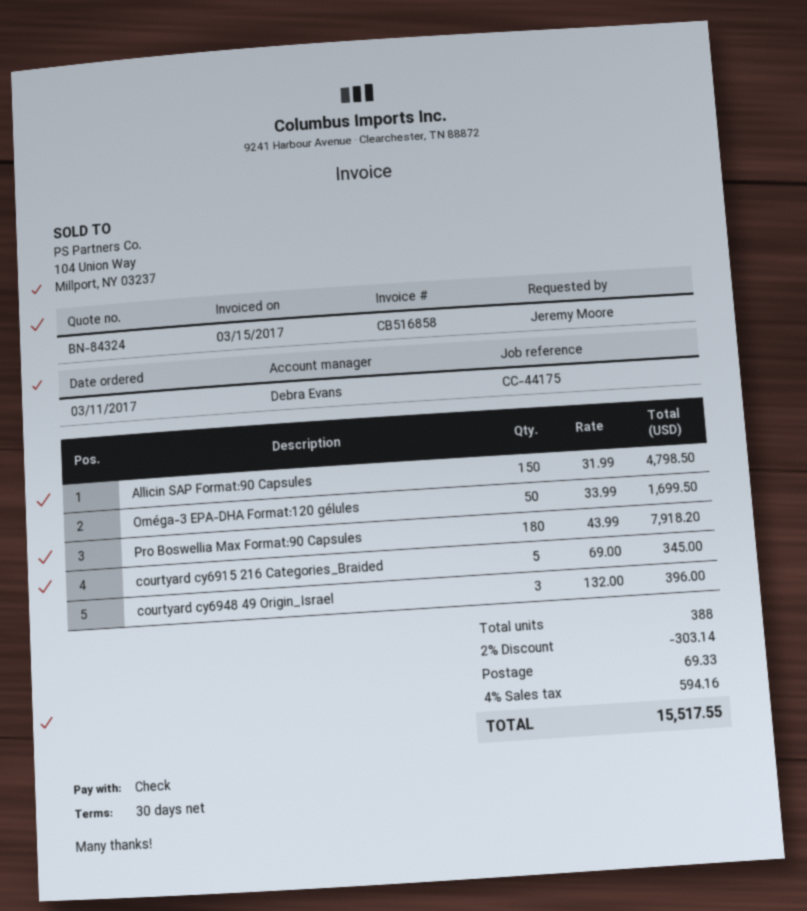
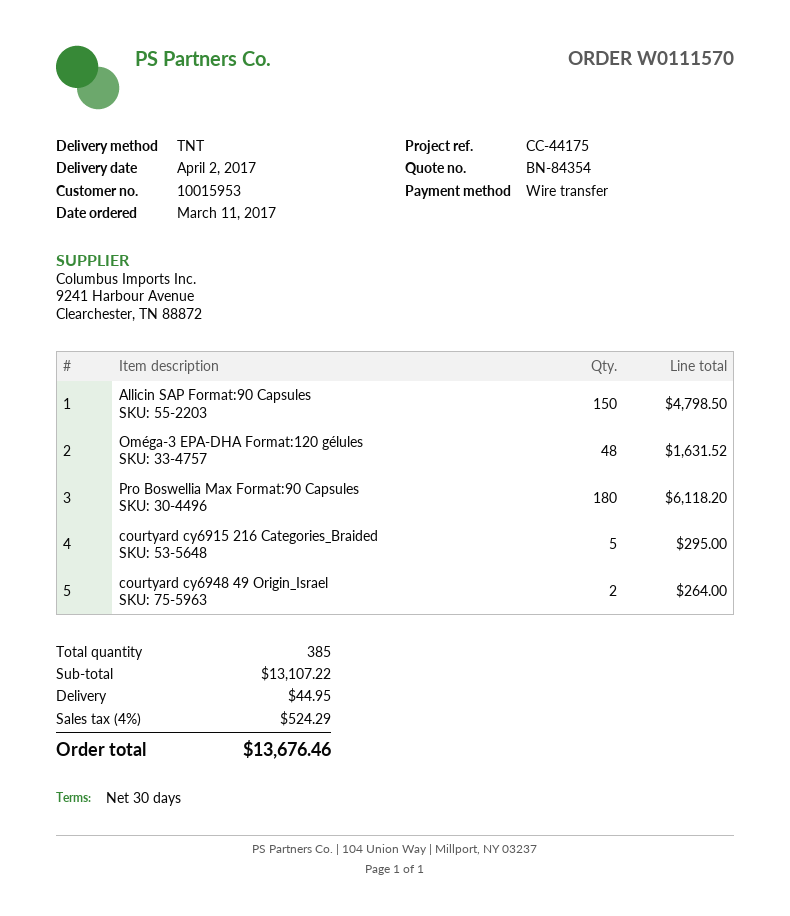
quote number: BN-84324 -> BN-84354
payment method: cheque -> bank transfer
Oméga-3 EPA-DHA Format:120 gélules: 50 for 1699.50 -> 48 for 1631.52
Pro Boswellia Max Format:90 Capsules: 180 for 7918.20 -> 180 for 6118.20
courtyard cy6915 216 Categories_Braided: 5 for 345.00 -> 5 for 295.00
courtyard cy6948 49 Origin_Israel: 3 for 396.00 -> 2 for 264.00
total quantity: 388 -> 385
discount: 2% = 303.14 -> none
shipping: 69.33 -> 44.95
tax: 4% = 594.16 -> 4% = 524.29
total: 15517.55 -> 13676.46

